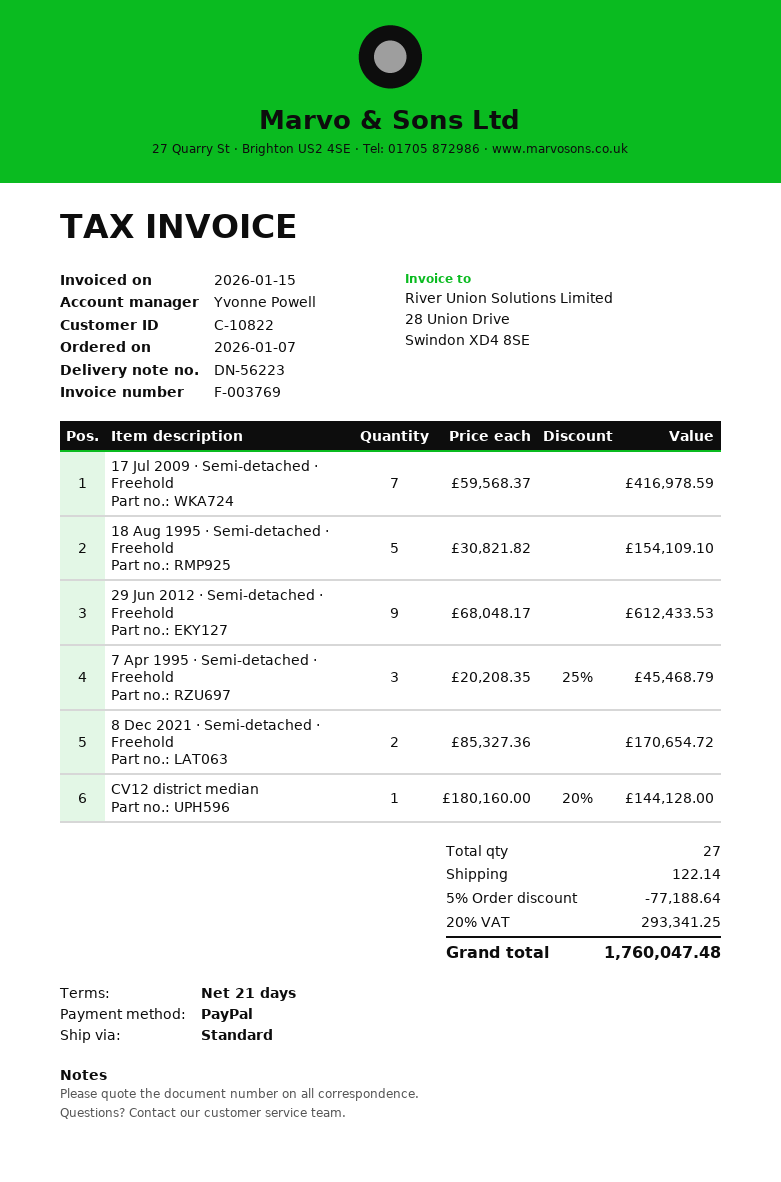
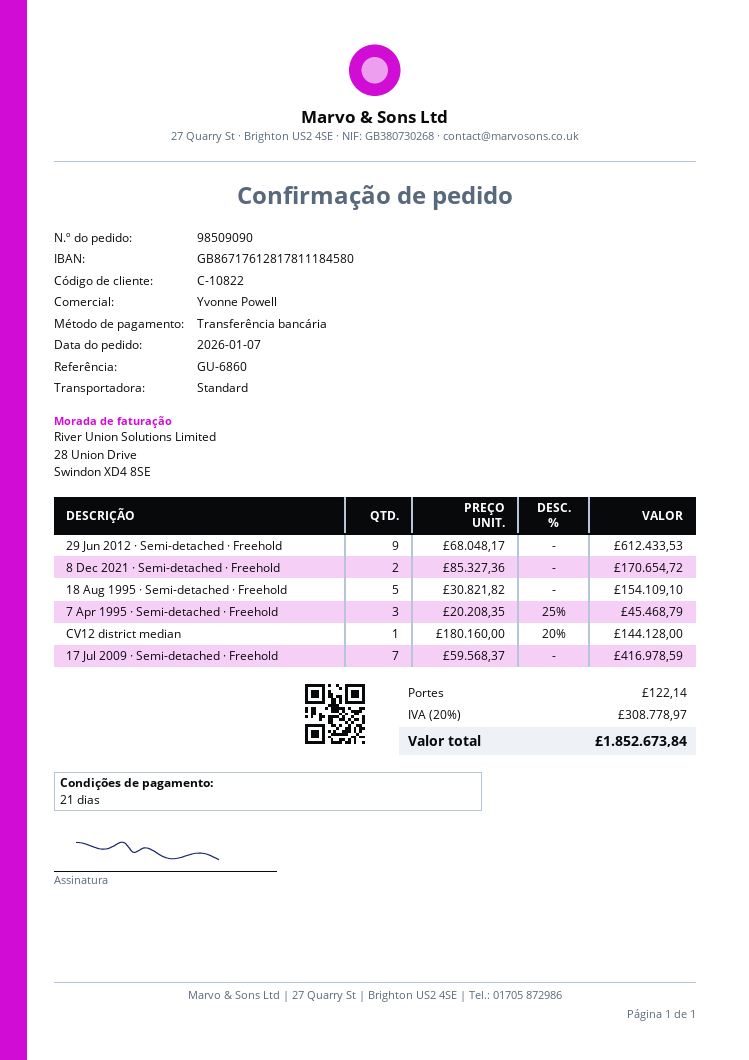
payment method: PayPal -> bank transfer
discount: 5% = 77188.64 -> none
tax: 20% = 293341.25 -> 20% = 308778.97
total: 1760047.48 -> 1852673.84

